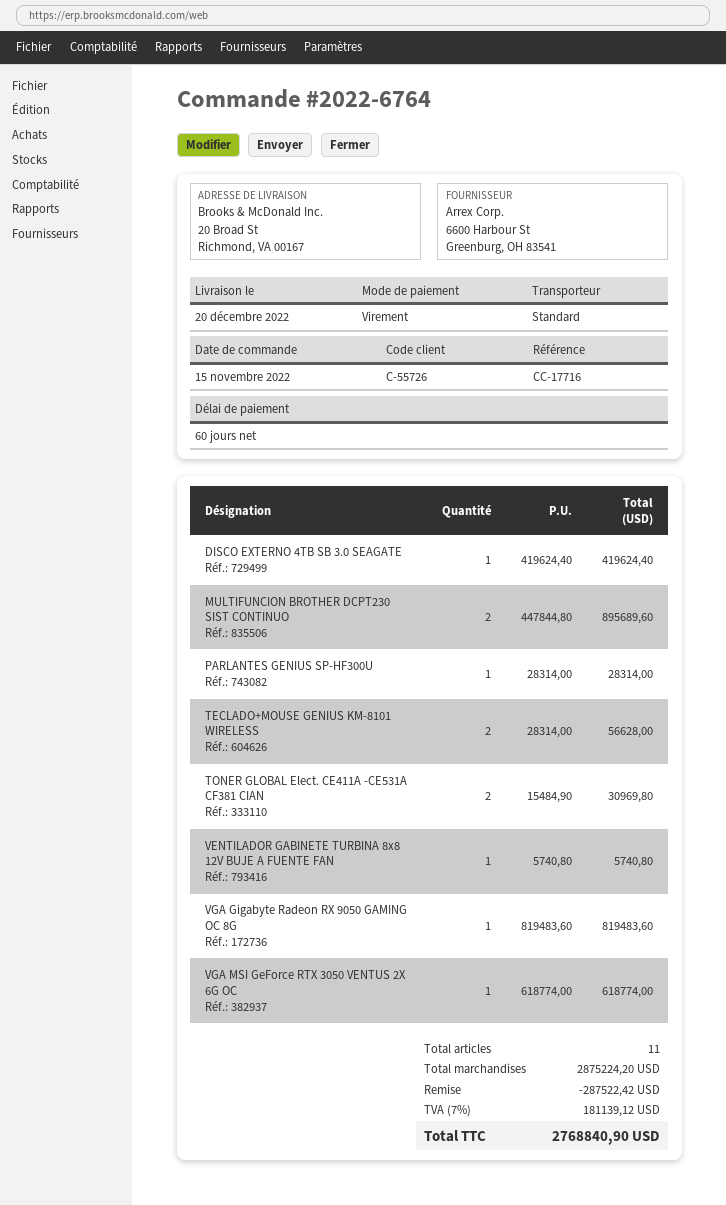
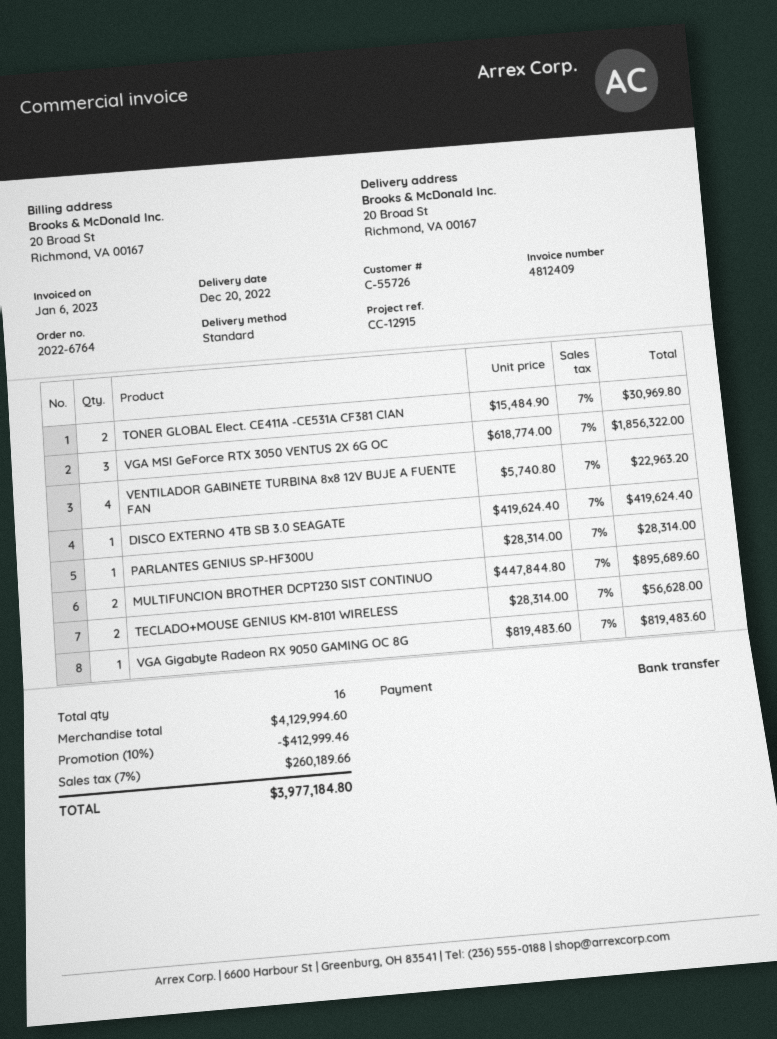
reference: CC-17716 -> CC-12915
VENTILADOR GABINETE TURBINA 8x8 12V BUJE A FUENTE FAN: 1 x 5740.80 = 5740.80 -> 4 x 5740.80 = 22963.20
VGA MSI GeForce RTX 3050 VENTUS 2X 6G OC: 1 x 618774.00 = 618774.00 -> 3 x 618774.00 = 1856322.00
total quantity: 11 -> 16
subtotal: 2875224.20 -> 4129994.60
discount: 287522.42 -> 412999.46
tax: 7% = 181139.12 -> 7% = 260189.66
total: 2768840.90 -> 3977184.80

